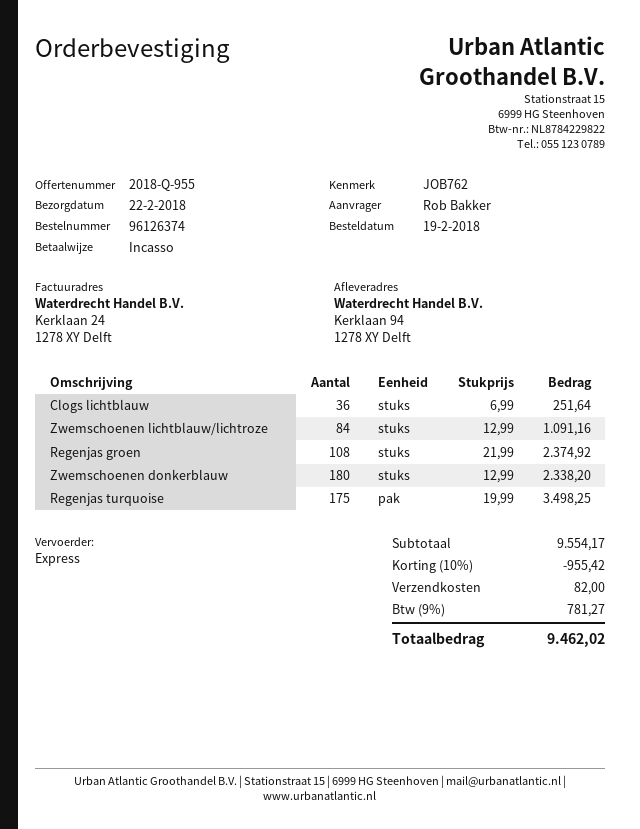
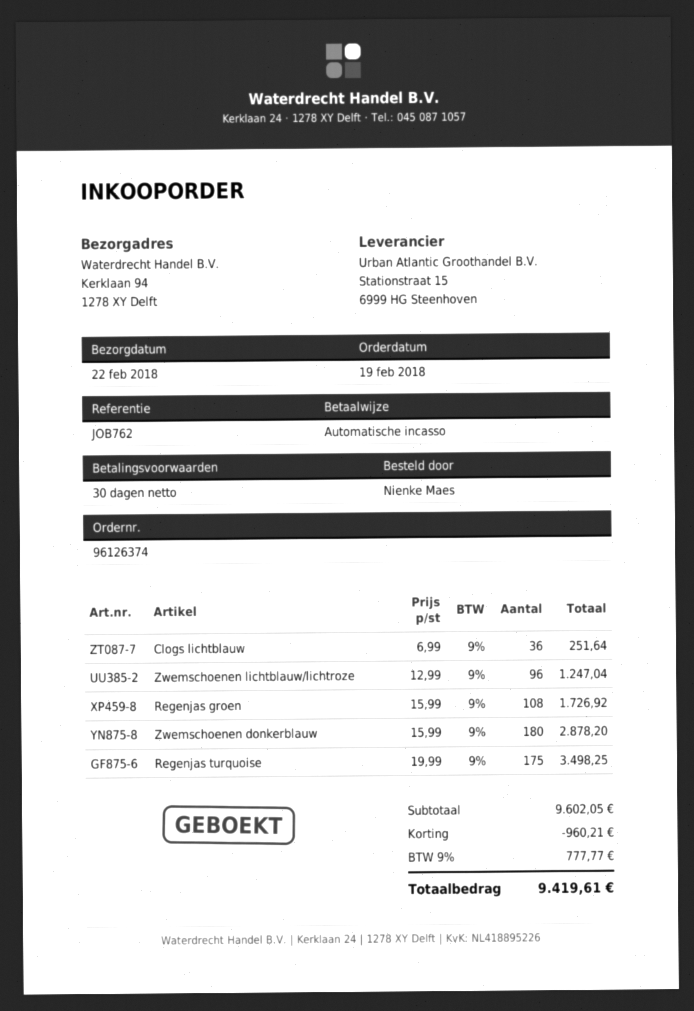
ordered by: Rob Bakker -> Nienke Maes
Zwemschoenen lichtblauw/lichtroze: 84 x 12.99 = 1091.16 -> 96 x 12.99 = 1247.04
Regenjas groen: 108 x 21.99 = 2374.92 -> 108 x 15.99 = 1726.92
Zwemschoenen donkerblauw: 180 x 12.99 = 2338.20 -> 180 x 15.99 = 2878.20
subtotal: 9554.17 -> 9602.05
discount: 955.42 -> 960.21
shipping: 82.00 -> none
tax: 9% = 781.27 -> 9% = 777.77
total: 9462.02 -> 9419.61

